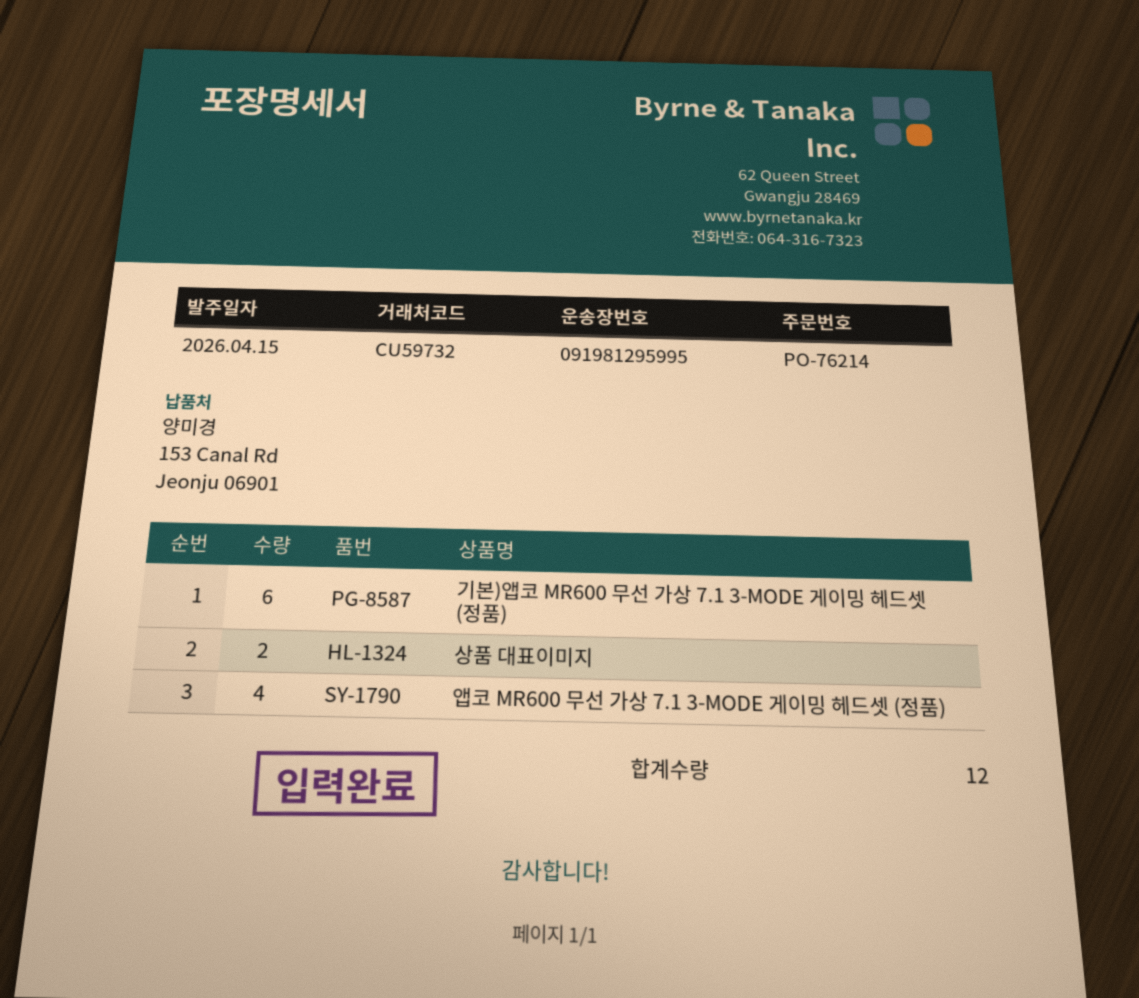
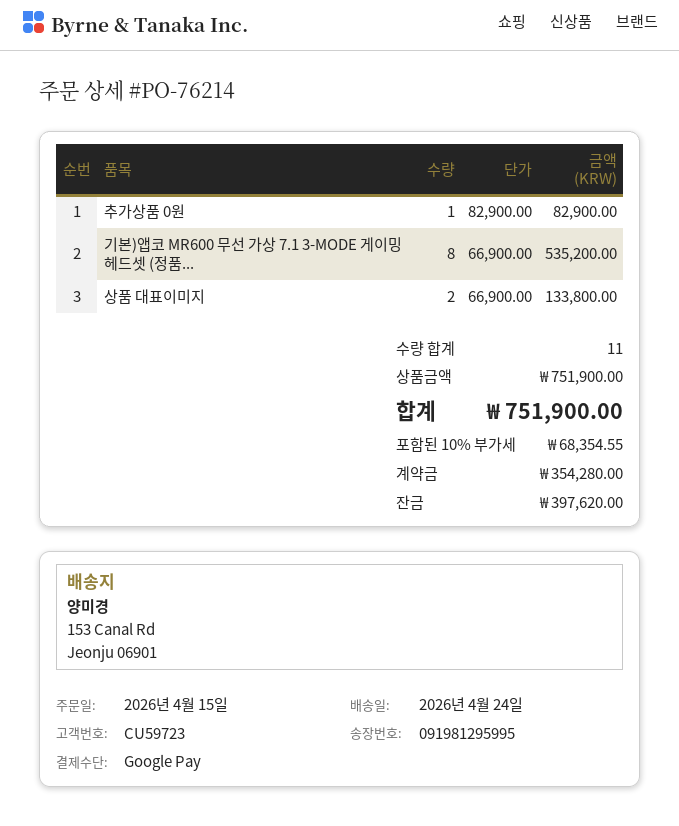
customer number: CU59732 -> CU59723
기본)앱코 MR600 무선 가상 7.1 3-MODE 게이밍 헤드셋 (정품): 6 -> 8
앱코 MR600 무선 가상 7.1 3-MODE 게이밍 헤드셋 (정품): 4 -> none
추가상품 0원: none -> 1
total quantity: 12 -> 11

